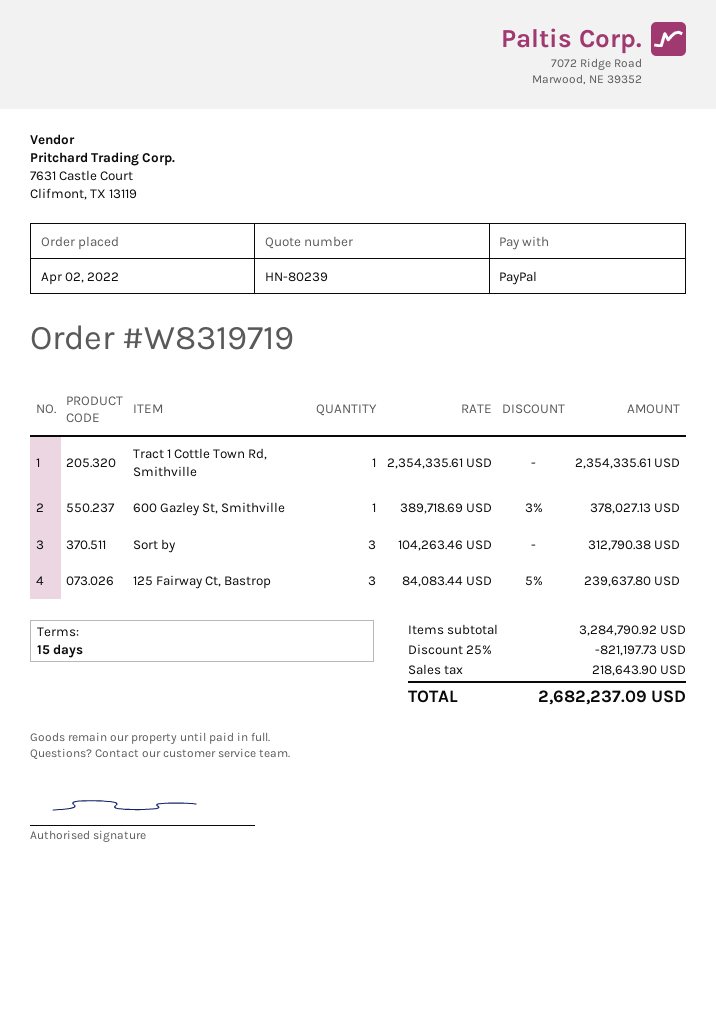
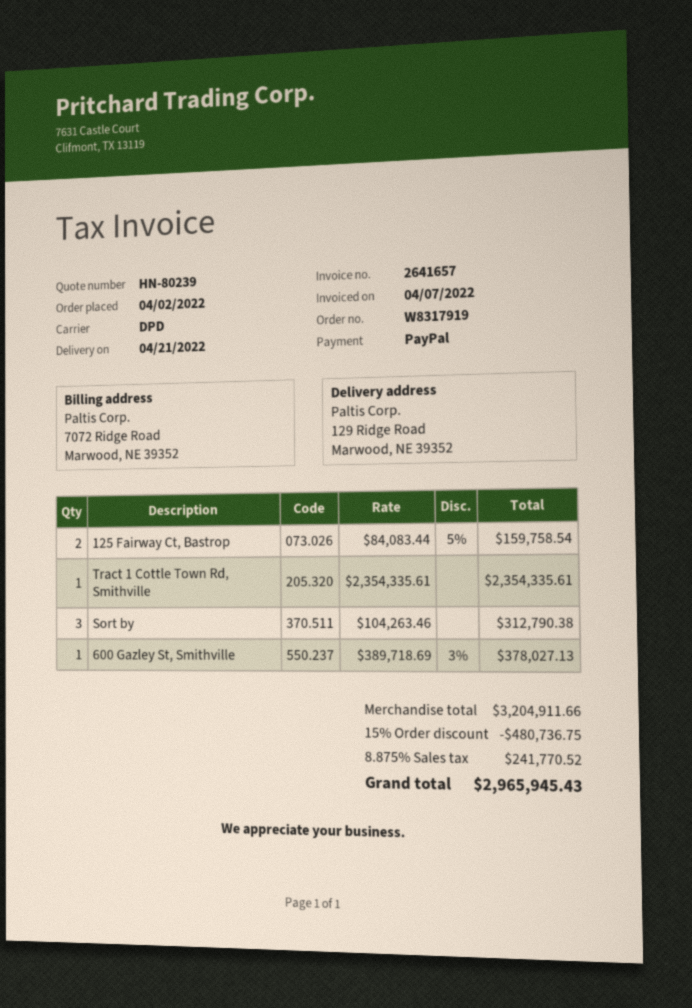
order number: W8319719 -> W8317919
125 Fairway Ct, Bastrop: 3 x 84083.44 - 5% = 239637.80 -> 2 x 84083.44 - 5% = 159758.54
subtotal: 3284790.92 -> 3204911.66
discount: 25% = 821197.73 -> 15% = 480736.75
tax: 218643.90 -> 241770.52
total: 2682237.09 -> 2965945.43

